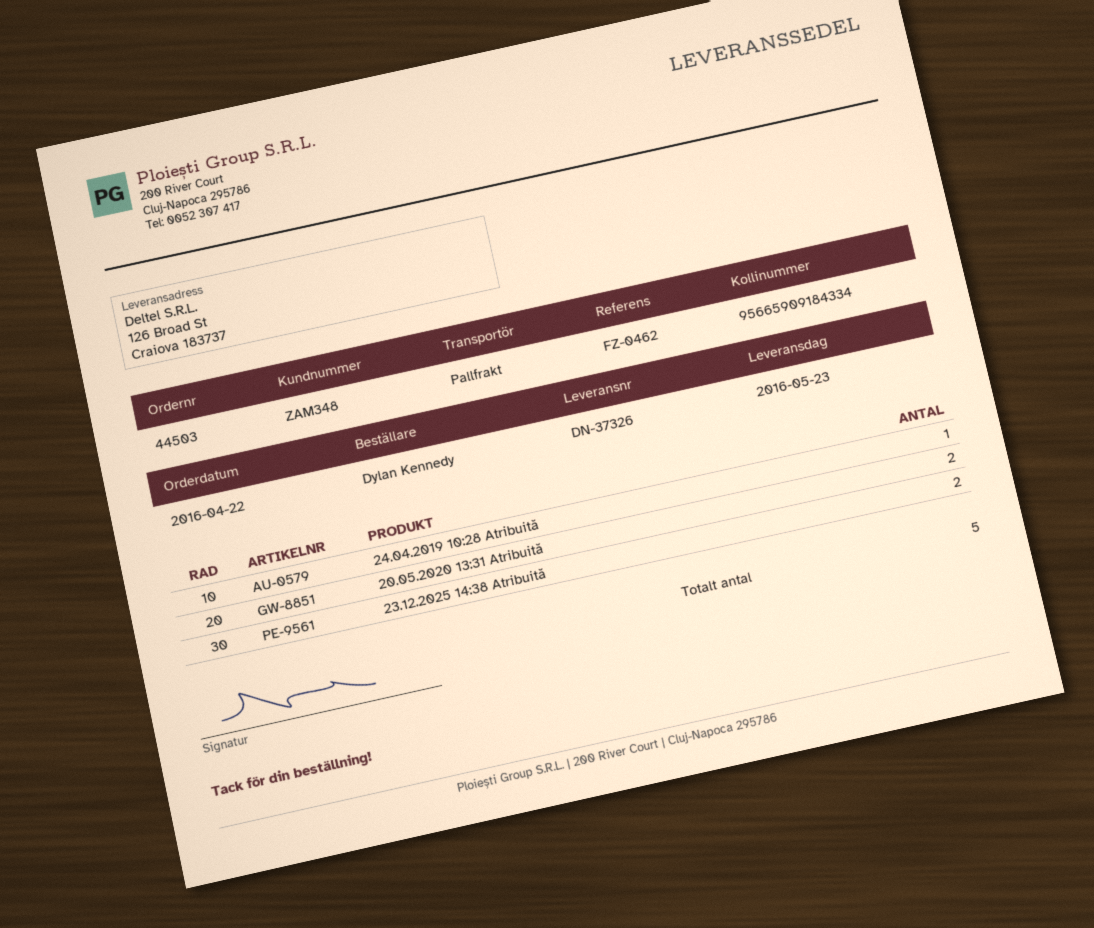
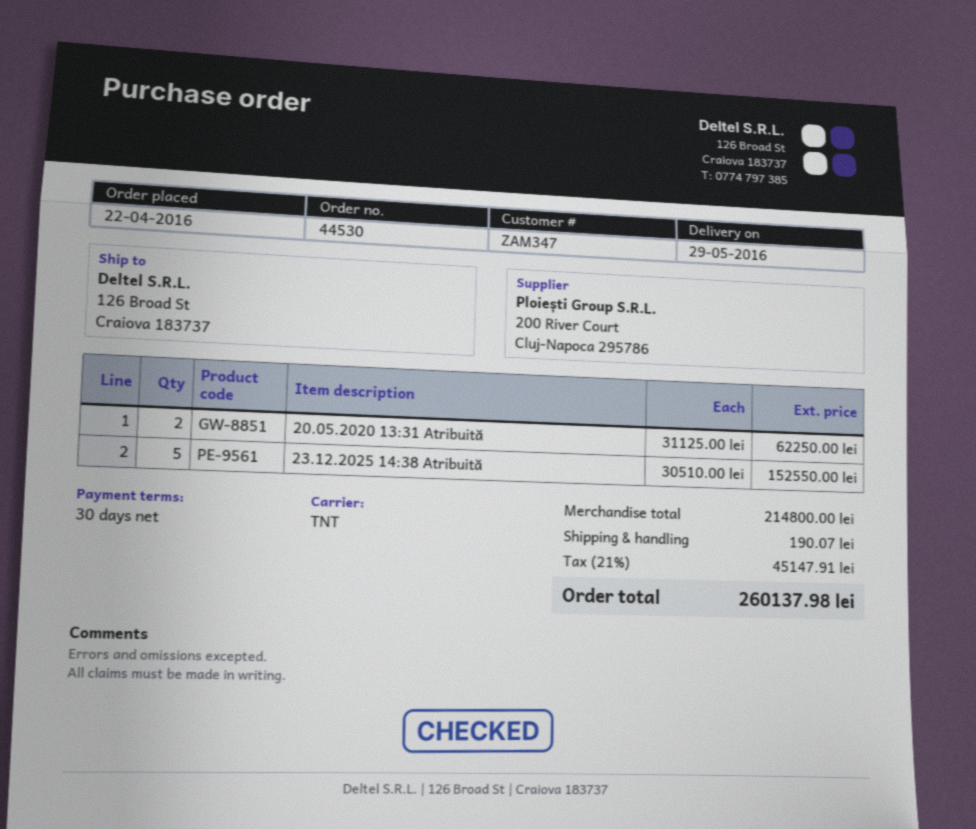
order number: 44503 -> 44530
delivery date: 2016-05-23 -> 2016-05-29
customer number: ZAM348 -> ZAM347
shipping method: pallet freight -> TNT
24.04.2019 10:28 Atribuită: 1 -> none
23.12.2025 14:38 Atribuită: 2 -> 5

